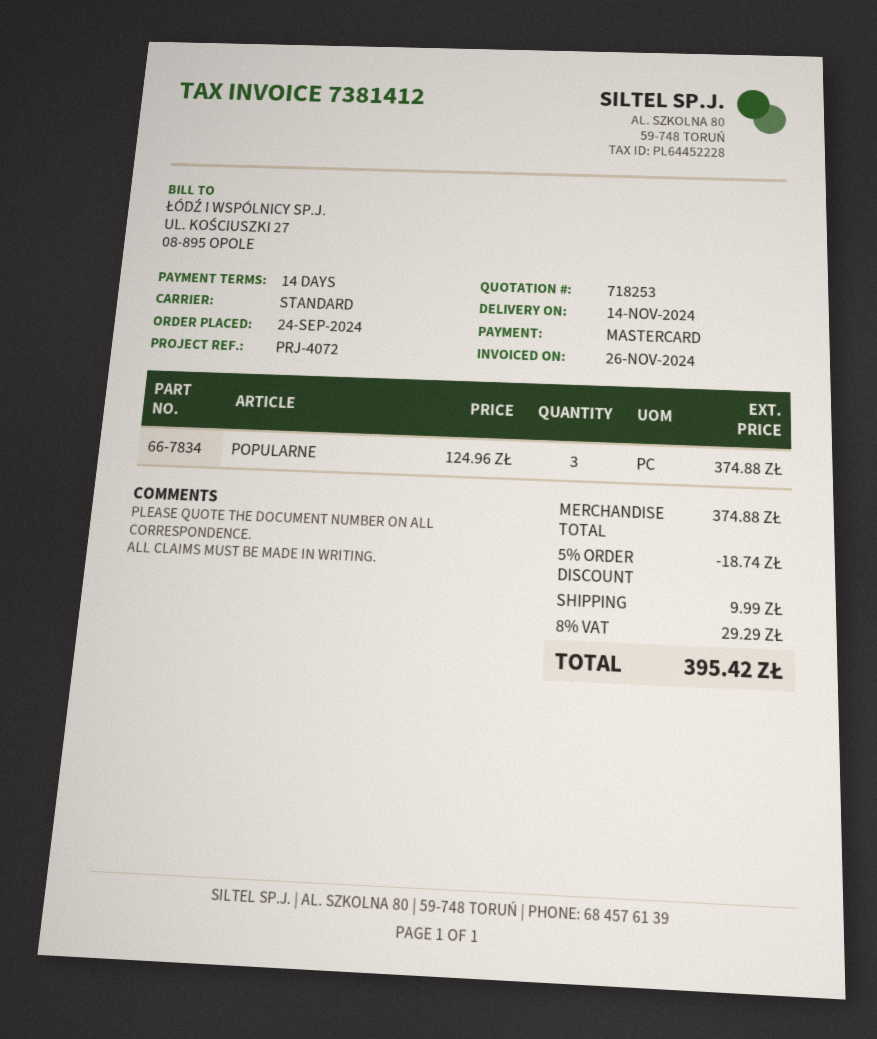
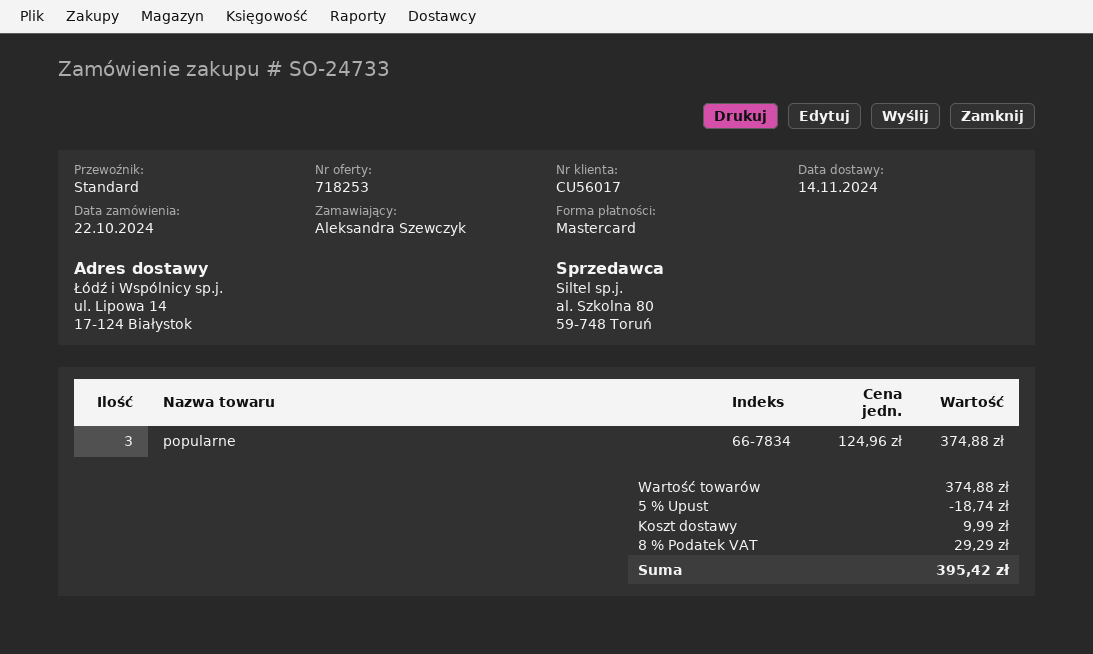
order date: 2024-09-24 -> 2024-10-22

